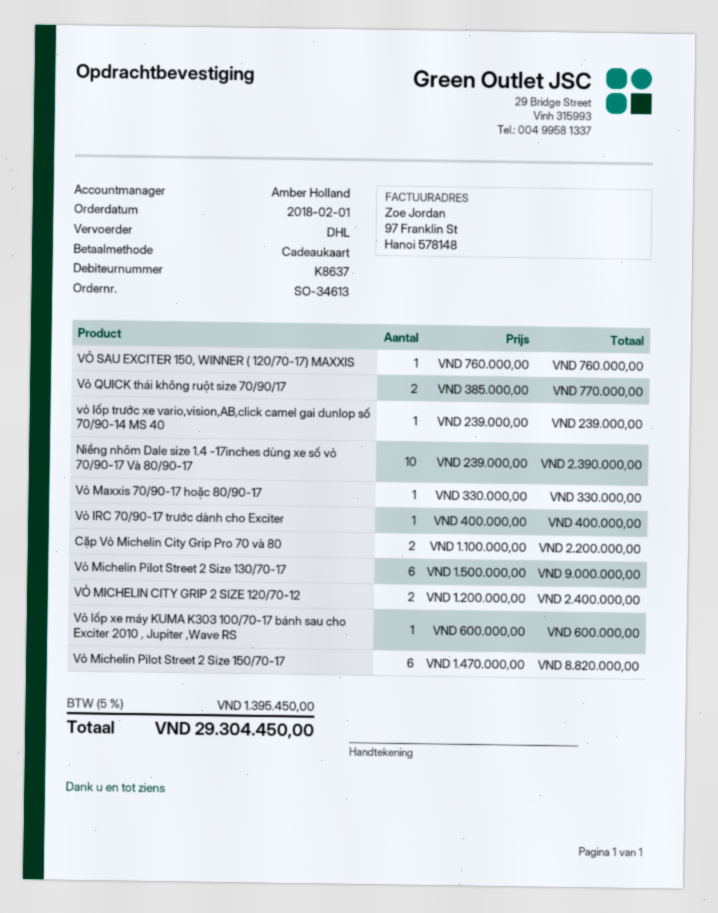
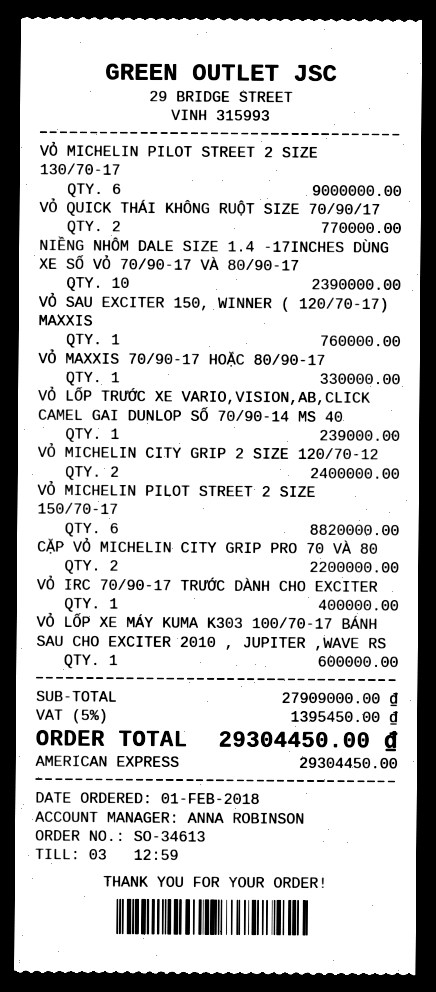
sales rep: Amber Holland -> ANNA ROBINSON
payment method: gift card -> American Express

